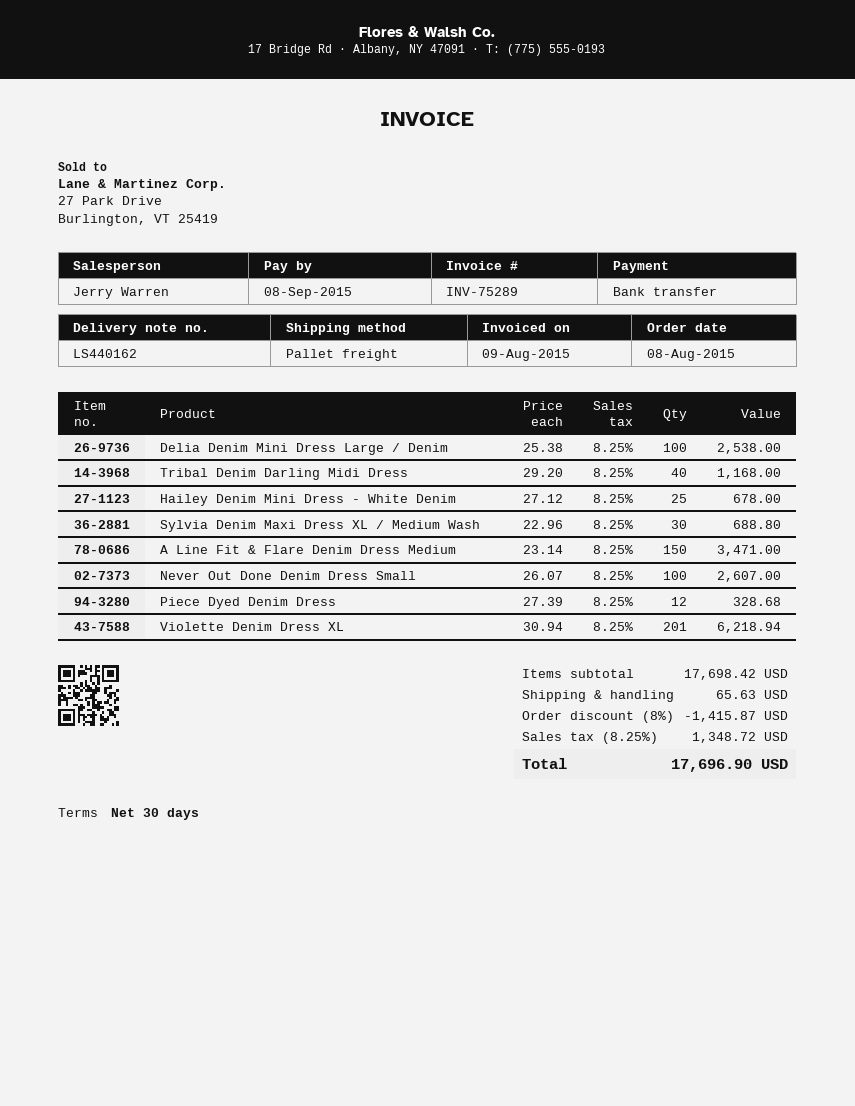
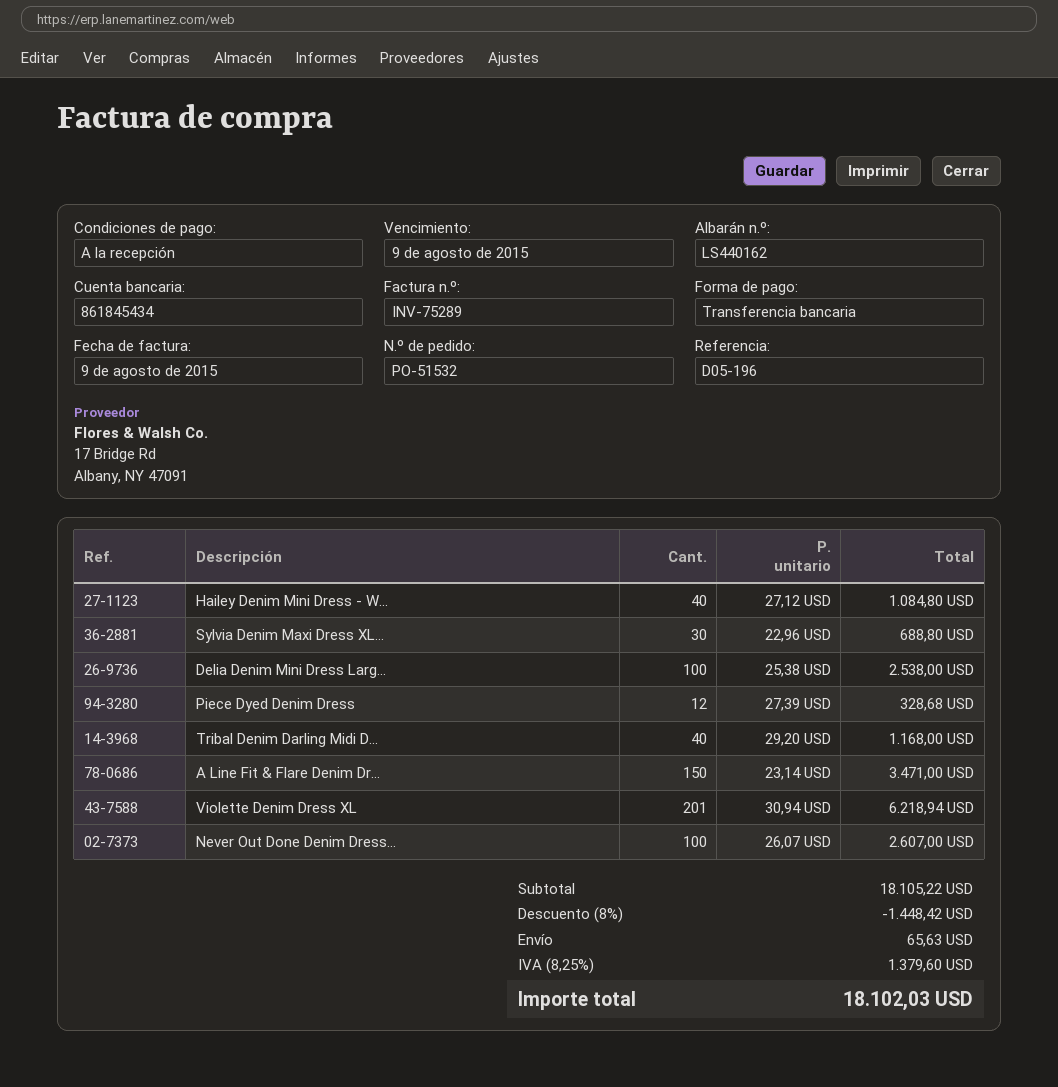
payment terms: 30 days -> on receipt
due date: 2015-09-08 -> 2015-08-09
Hailey Denim Mini Dress - White Denim: 25 x 27.12 = 678.00 -> 40 x 27.12 = 1084.80
subtotal: 17698.42 -> 18105.22
discount: 8% = 1415.87 -> 8% = 1448.42
tax: 8.25% = 1348.72 -> 8.25% = 1379.60
total: 17696.90 -> 18102.03

